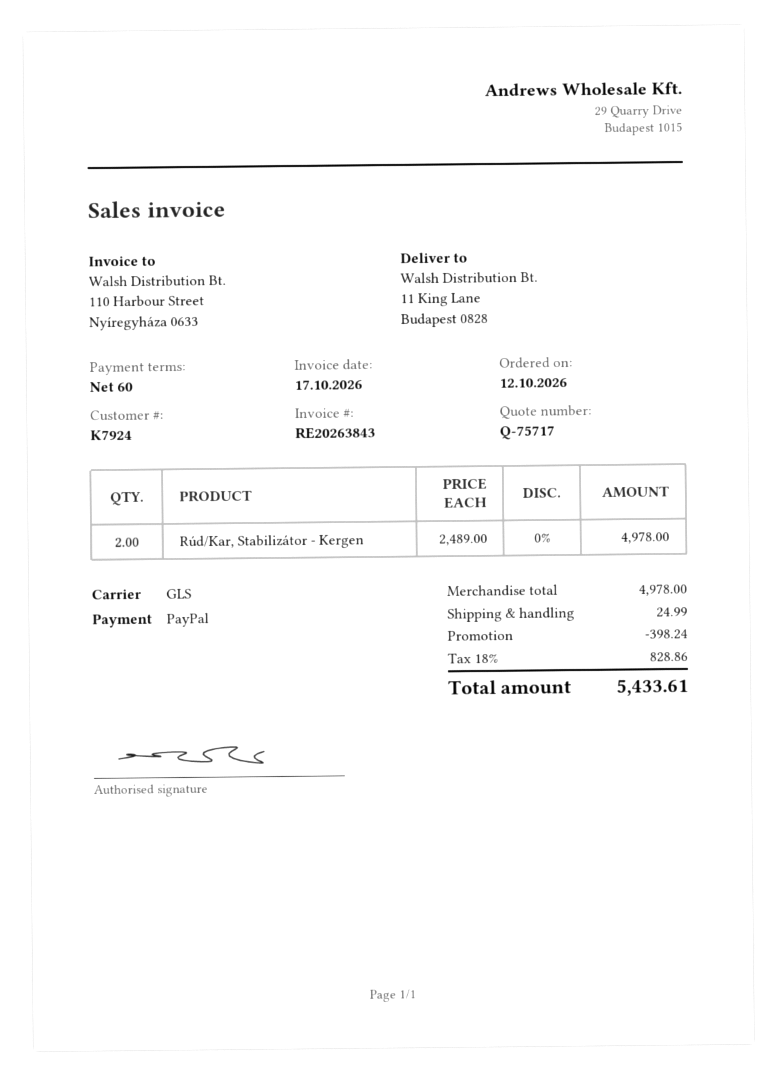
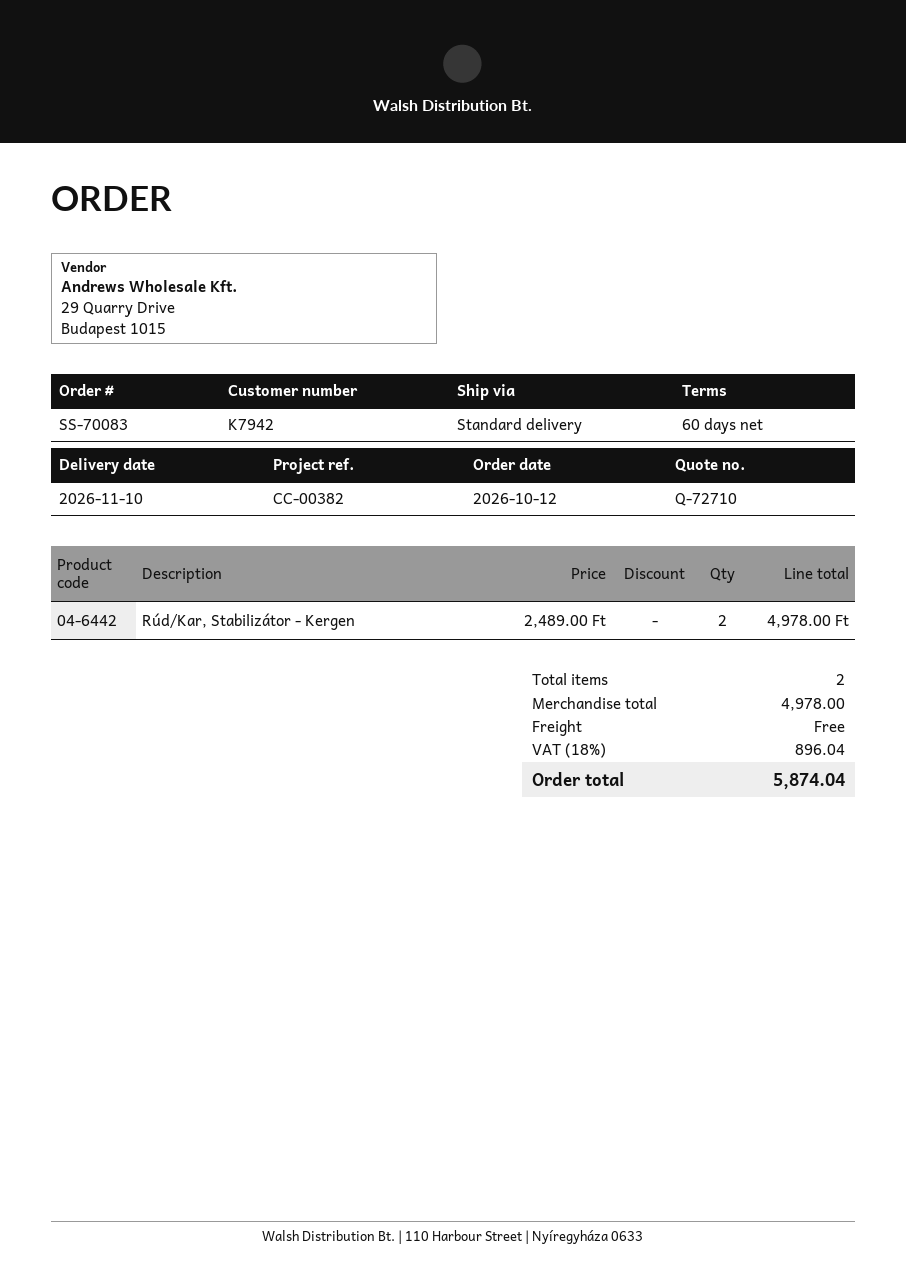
quote number: Q-75717 -> Q-72710
customer number: K7924 -> K7942
shipping method: GLS -> standard
discount: 398.24 -> none
shipping: 24.99 -> 0.00
tax: 18% = 828.86 -> 18% = 896.04
total: 5433.61 -> 5874.04

